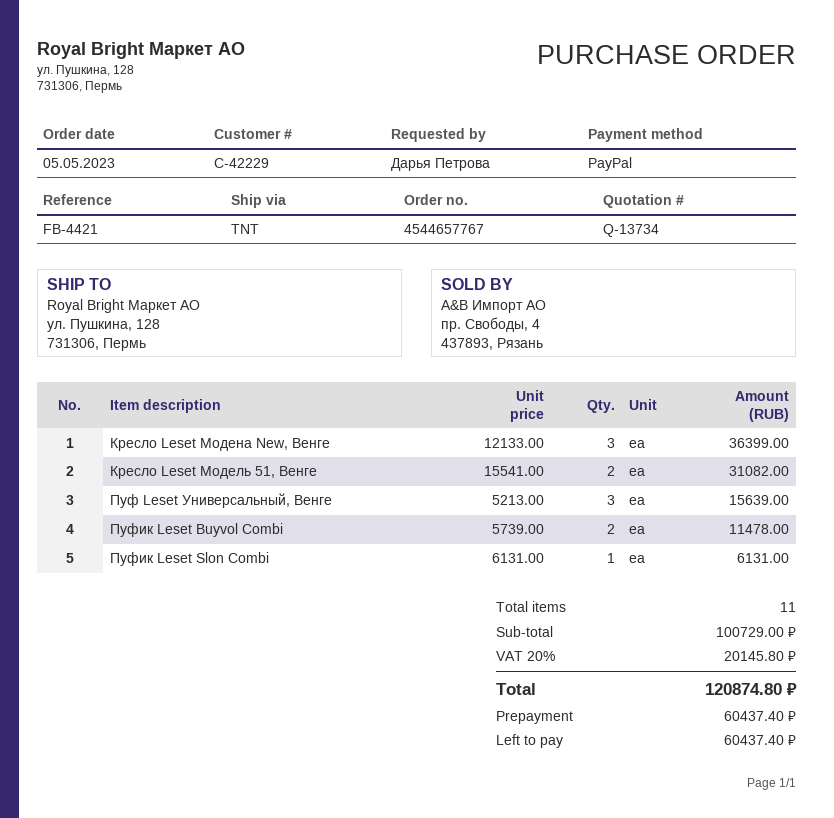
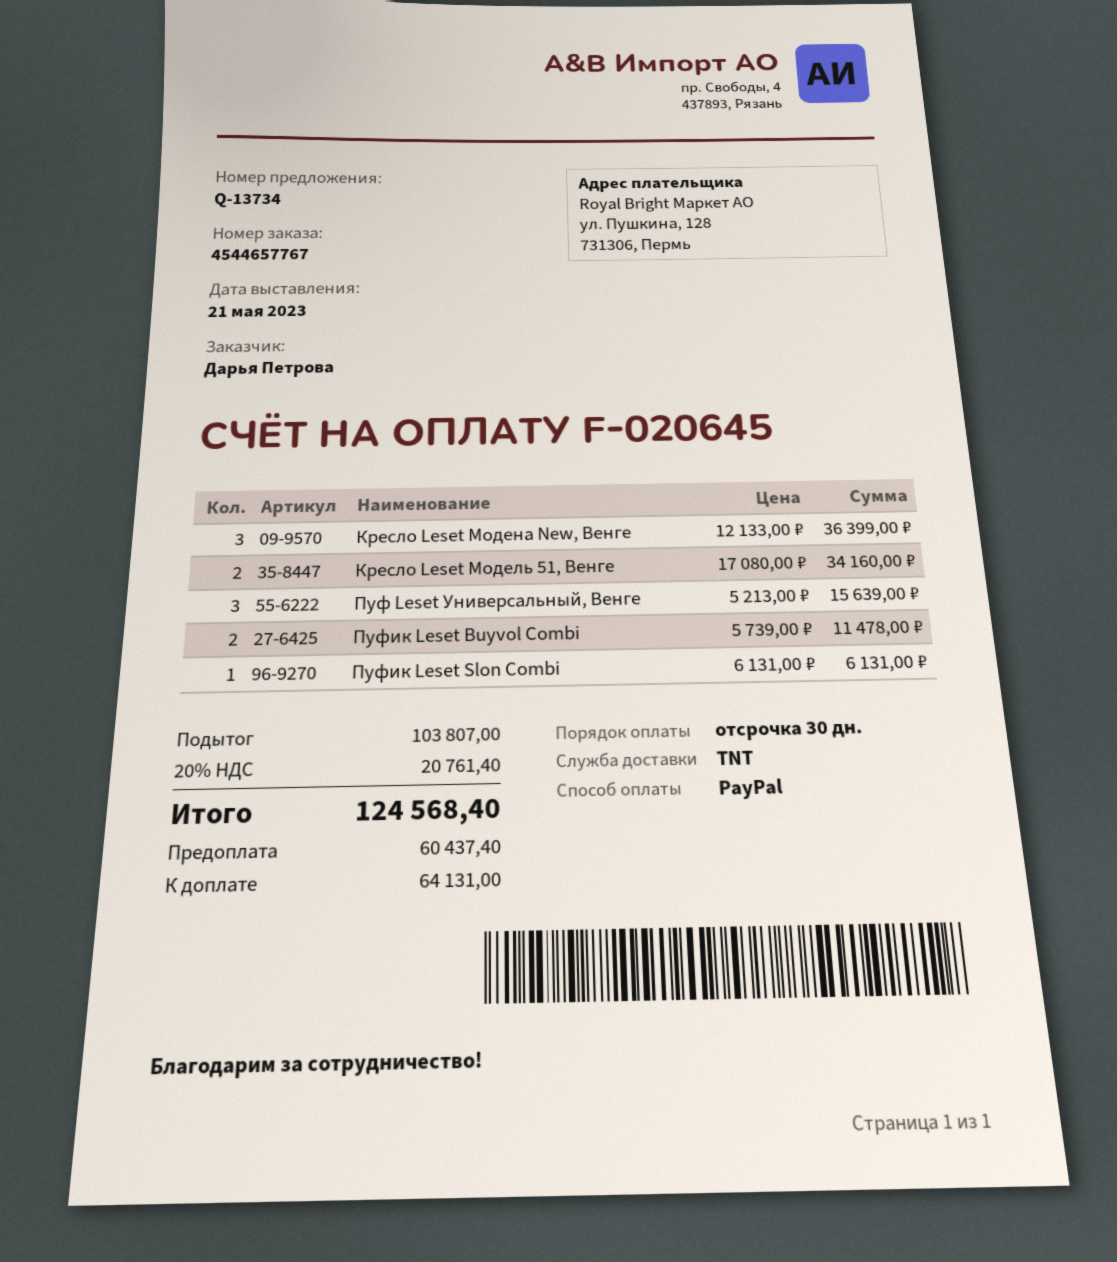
Кресло Leset Модель 51, Венге: 2 x 15541.00 = 31082.00 -> 2 x 17080.00 = 34160.00
subtotal: 100729.00 -> 103807.00
tax: 20% = 20145.80 -> 20% = 20761.40
total: 120874.80 -> 124568.40
balance: 60437.40 -> 64131.00

